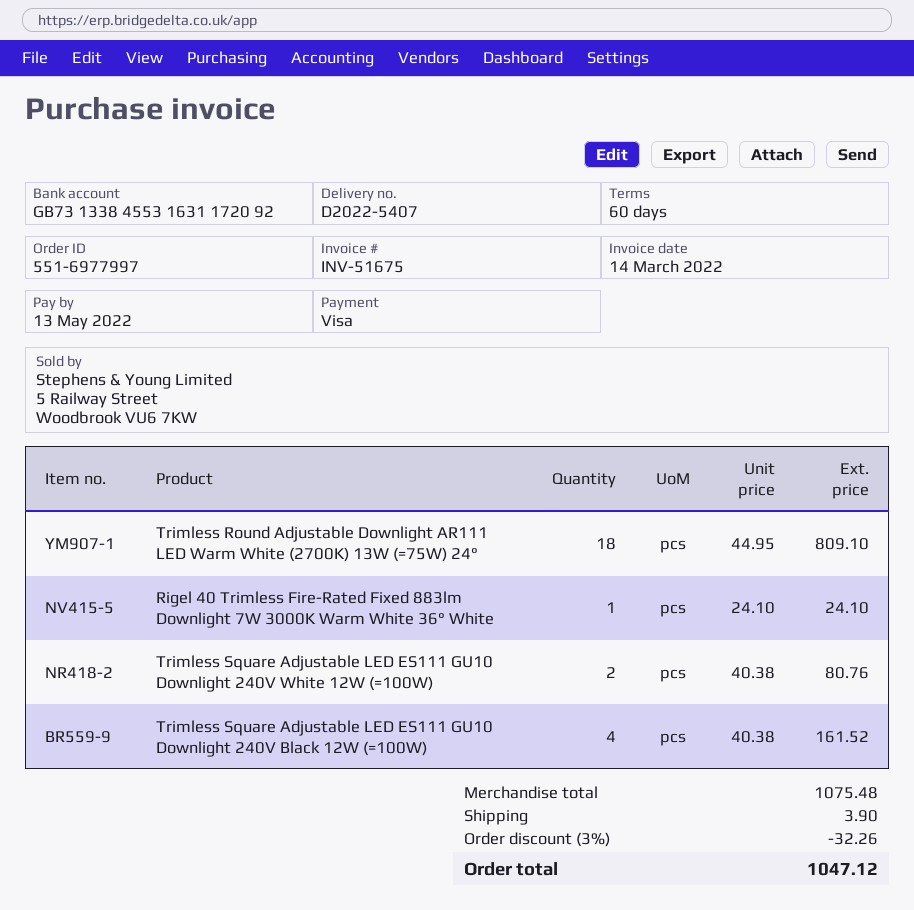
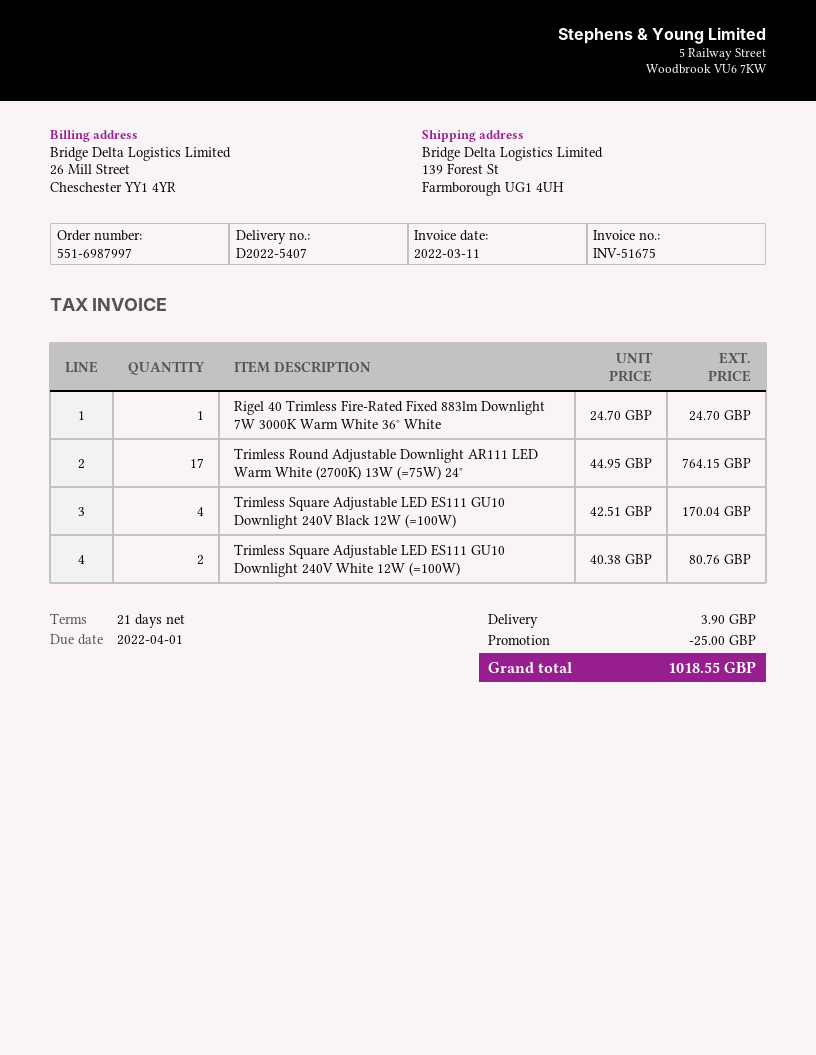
order number: 551-6977997 -> 551-6987997
invoice date: 2022-03-14 -> 2022-03-11
payment terms: 60 days -> 21 days
due date: 2022-05-13 -> 2022-04-01
Trimless Round Adjustable Downlight AR111 LED Warm White (2700K) 13W (=75W) 24°: 18 x 44.95 = 809.10 -> 17 x 44.95 = 764.15
Rigel 40 Trimless Fire-Rated Fixed 883lm Downlight 7W 3000K Warm White 36° White: 1 x 24.10 = 24.10 -> 1 x 24.70 = 24.70
Trimless Square Adjustable LED ES111 GU10 Downlight 240V Black 12W (=100W): 4 x 40.38 = 161.52 -> 4 x 42.51 = 170.04
discount: 32.26 -> 25.00
total: 1047.12 -> 1018.55

